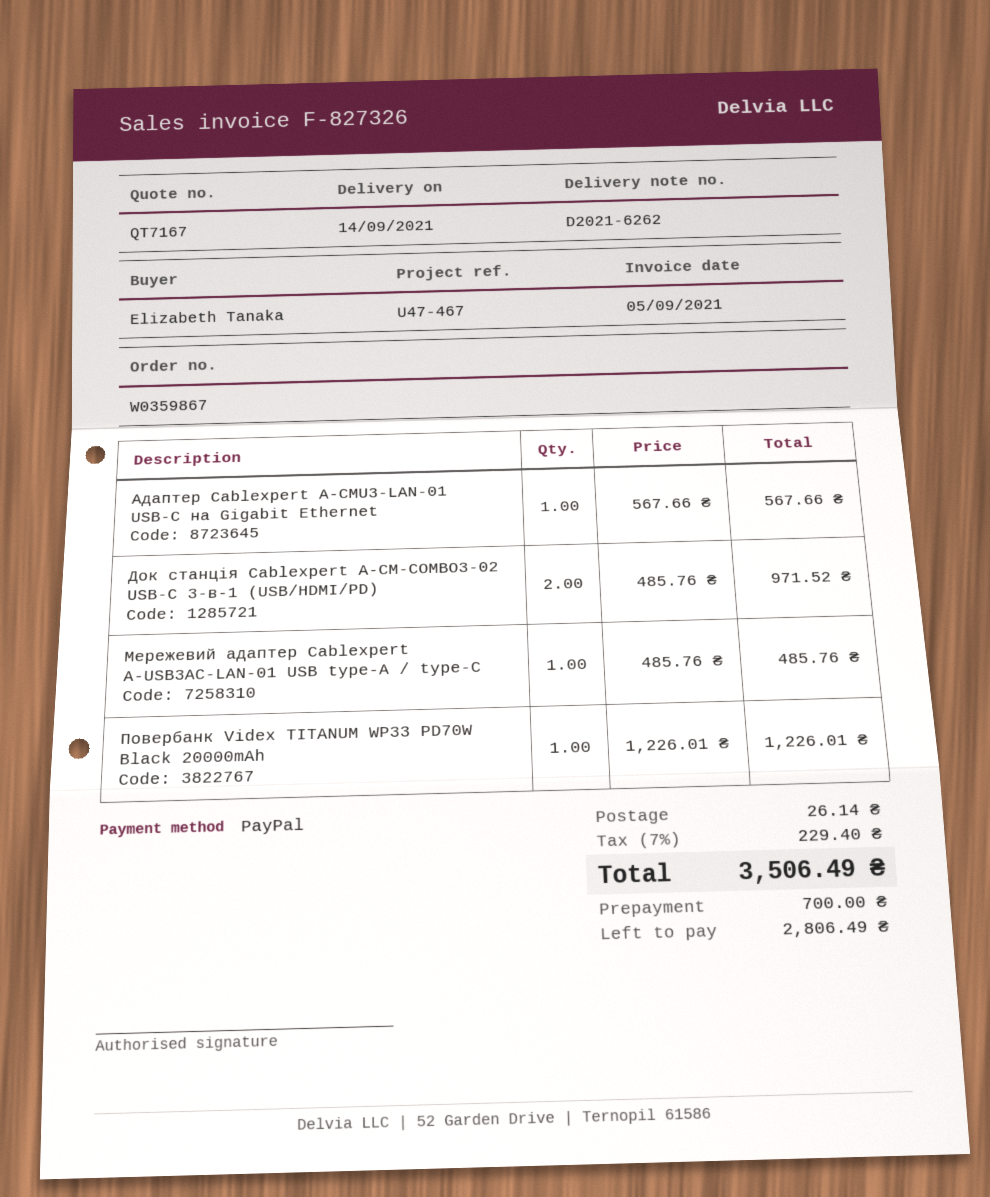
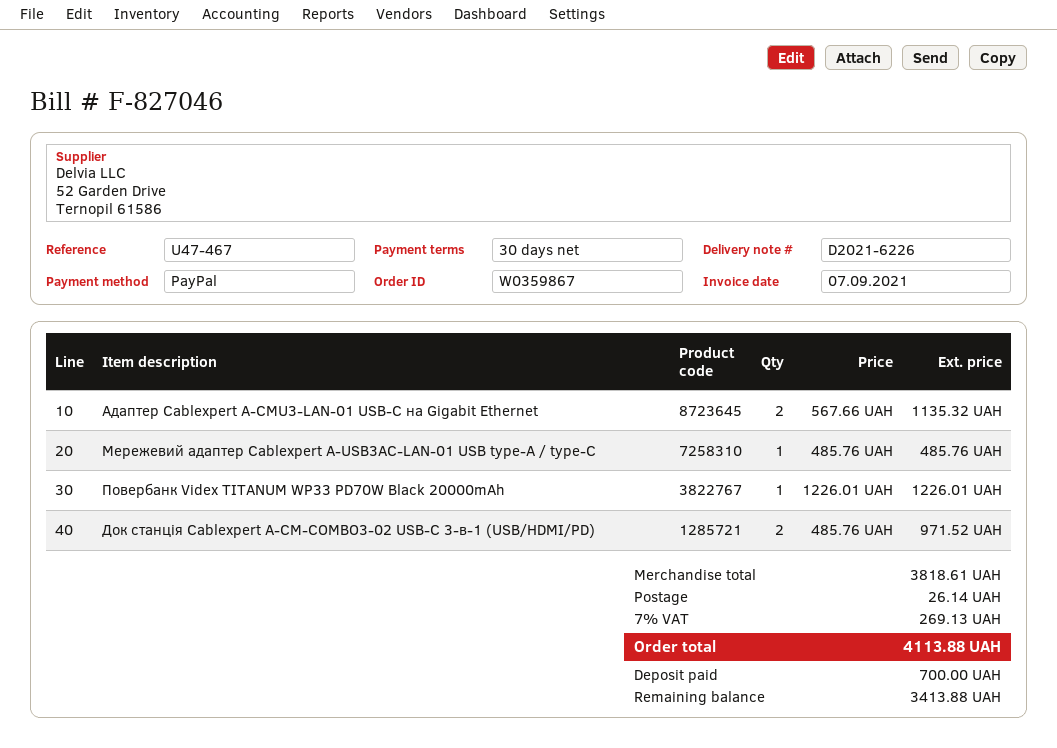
delivery note number: D2021-6262 -> D2021-6226
invoice number: F-827326 -> F-827046
invoice date: 2021-09-05 -> 2021-09-07
Адаптер Cablexpert A-CMU3-LAN-01 USB-С на Gigabit Ethernet: 1 x 567.66 = 567.66 -> 2 x 567.66 = 1135.32
tax: 7% = 229.40 -> 7% = 269.13
total: 3506.49 -> 4113.88
balance: 2806.49 -> 3413.88

